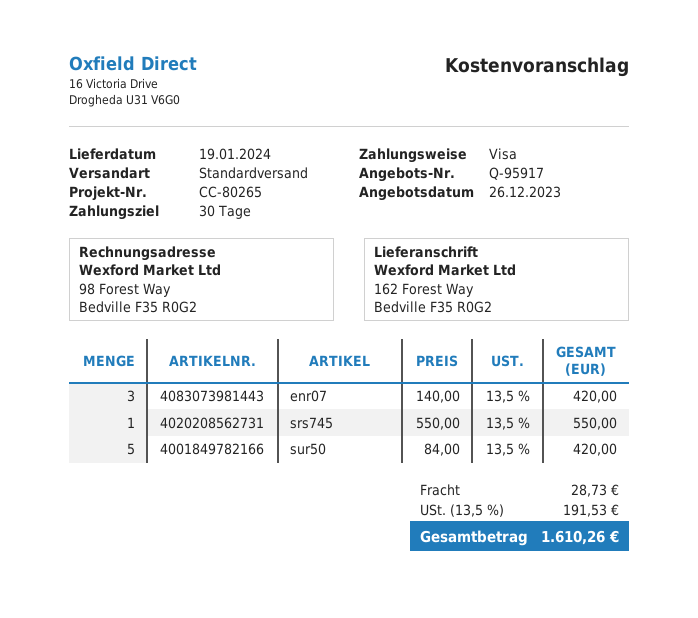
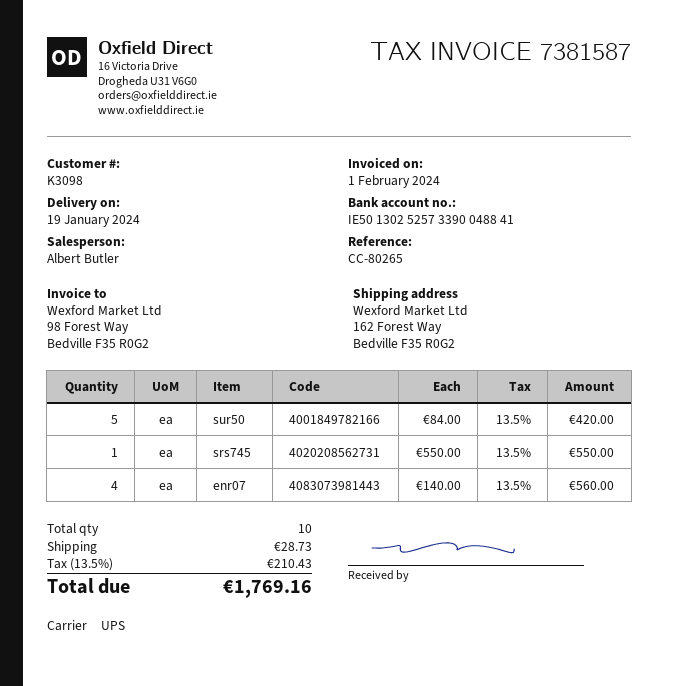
shipping method: standard -> UPS
enr07: 3 x 140.00 = 420.00 -> 4 x 140.00 = 560.00
tax: 13.5% = 191.53 -> 13.5% = 210.43
total: 1610.26 -> 1769.16

